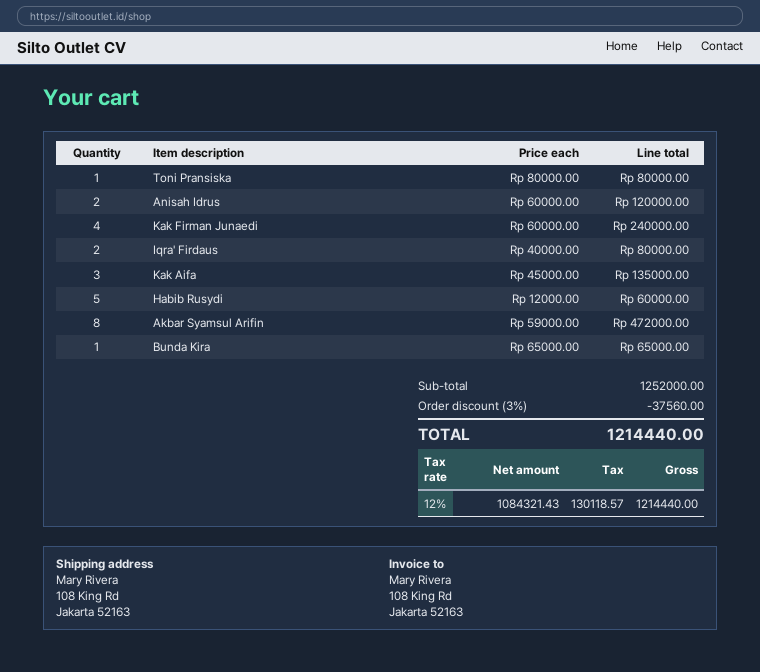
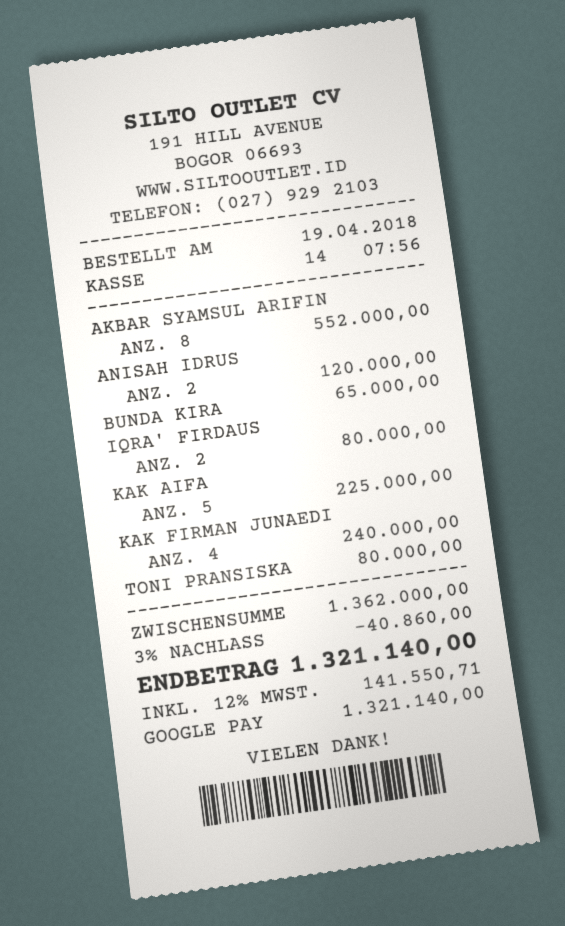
Kak Aifa: 3 for 135000.00 -> 5 for 225000.00
Habib Rusydi: 5 for 60000.00 -> none
Akbar Syamsul Arifin: 8 for 472000.00 -> 8 for 552000.00
subtotal: 1252000.00 -> 1362000.00
discount: 3% = 37560.00 -> 3% = 40860.00
tax: 12% = 130118.57 -> 12% = 141550.71
total: 1214440.00 -> 1321140.00

